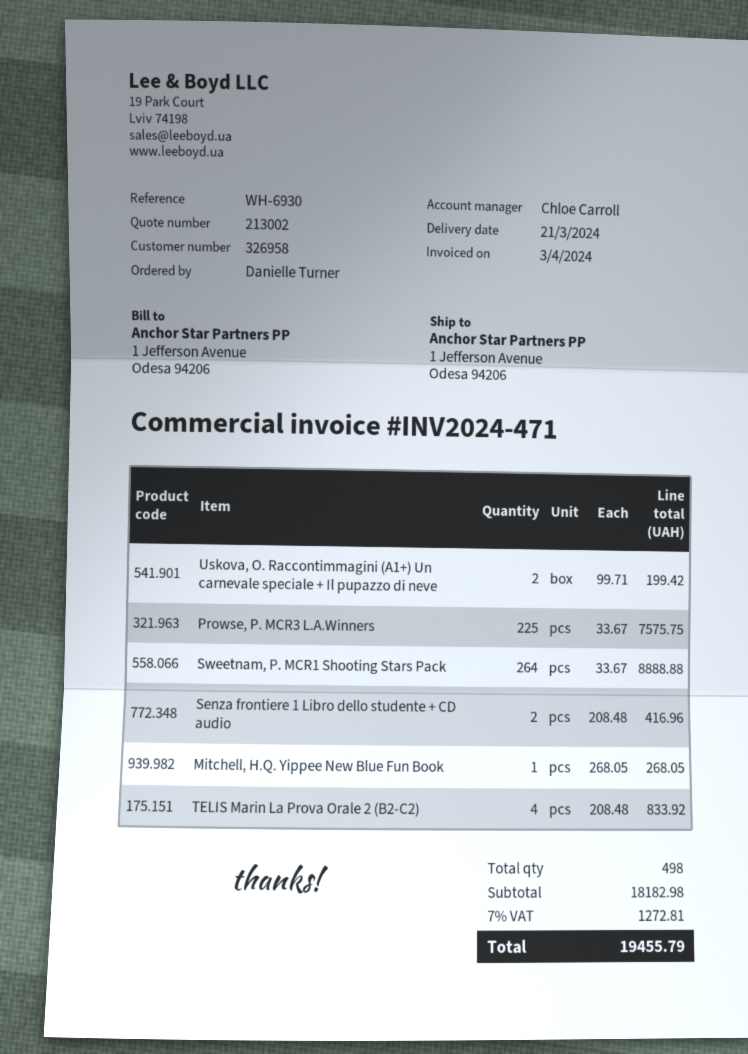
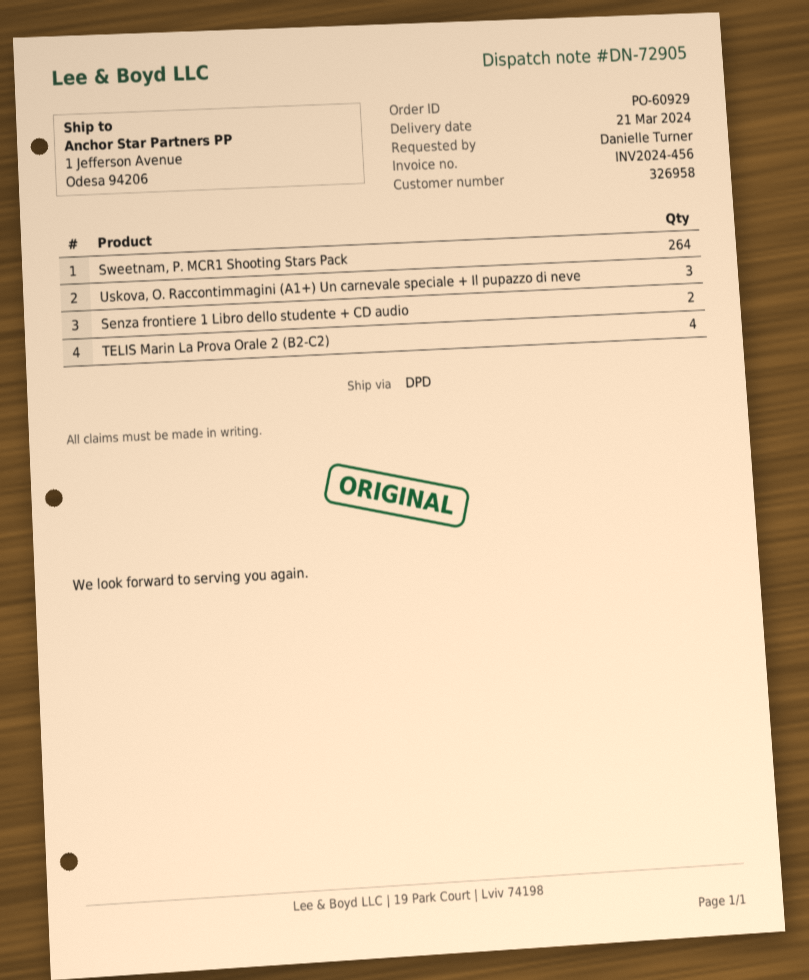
invoice number: INV2024-471 -> INV2024-456
Uskova, O. Raccontimmagini (A1+) Un carnevale speciale + Il pupazzo di neve: 2 -> 3
Prowse, P. MCR3 L.A.Winners: 225 -> none
Mitchell, H.Q. Yippee New Blue Fun Book: 1 -> none

